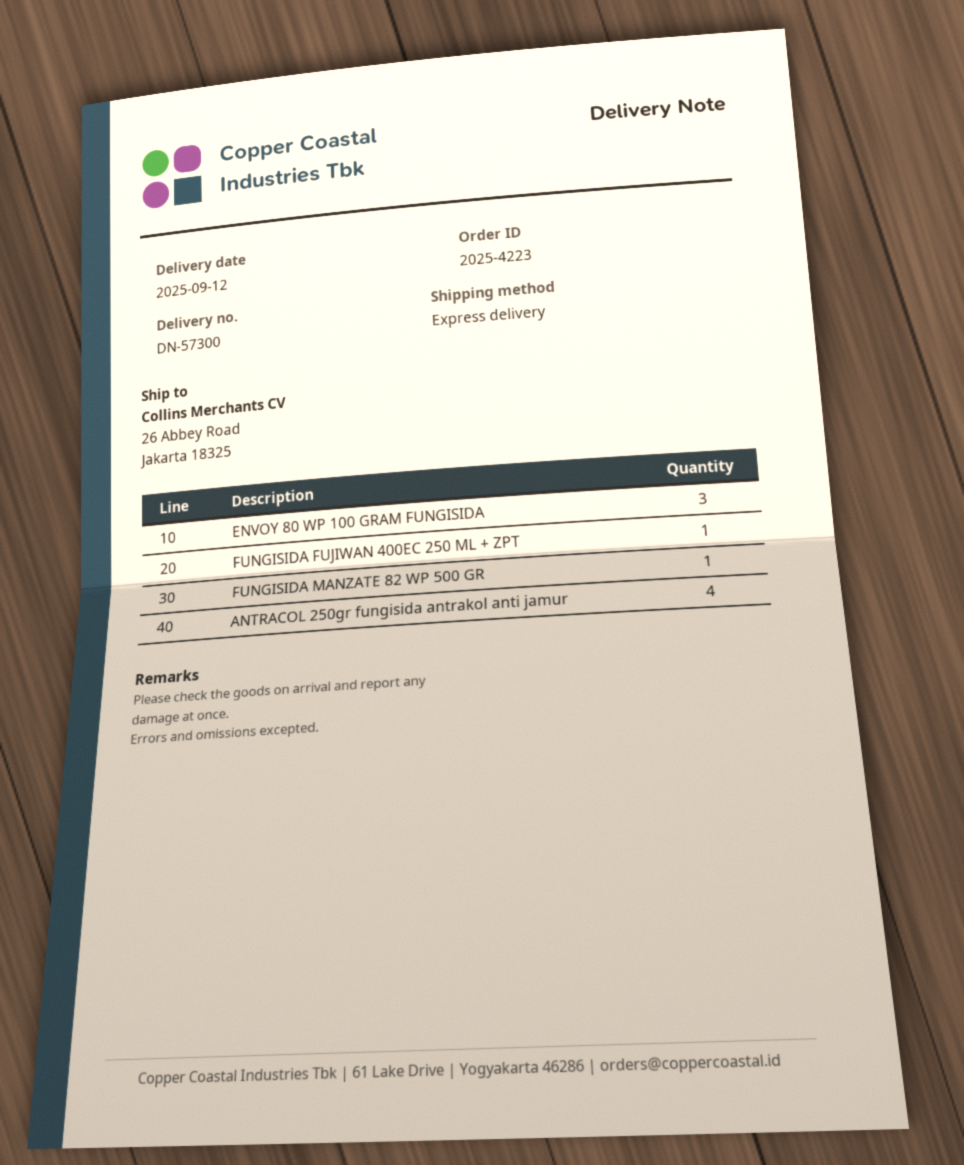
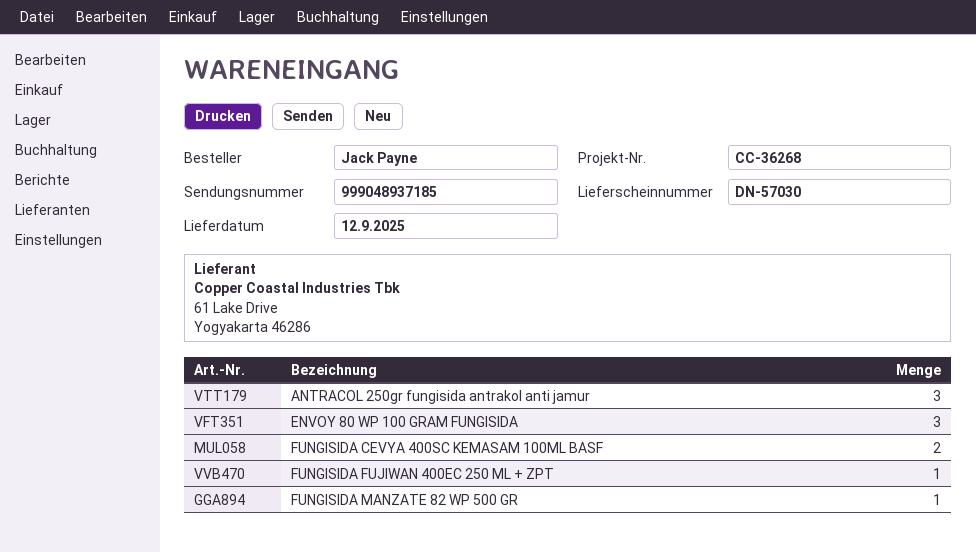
delivery note number: DN-57300 -> DN-57030
ANTRACOL 250gr fungisida antrakol anti jamur: 4 -> 3
FUNGISIDA CEVYA 400SC KEMASAM 100ML BASF: none -> 2

